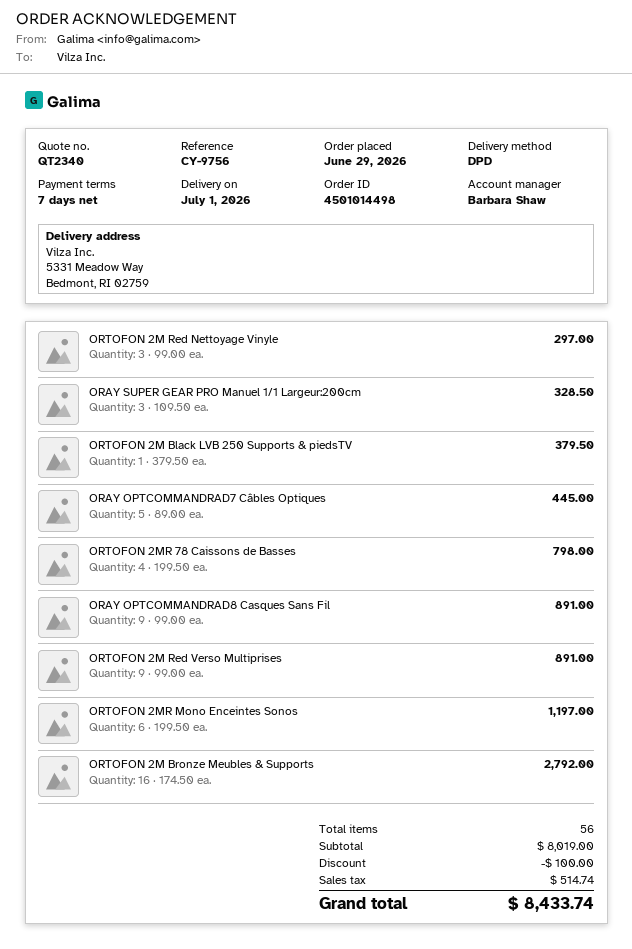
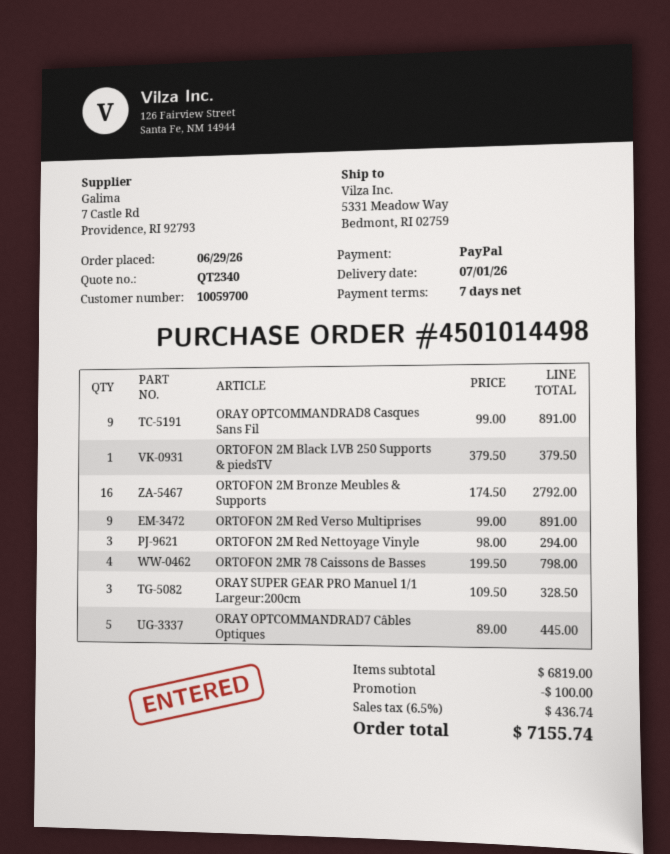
ORTOFON 2M Red Nettoyage Vinyle: 3 x 99.00 = 297.00 -> 3 x 98.00 = 294.00
ORTOFON 2MR Mono Enceintes Sonos: 6 x 199.50 = 1197.00 -> none
subtotal: 8019.00 -> 6819.00
tax: 514.74 -> 436.74
total: 8433.74 -> 7155.74

